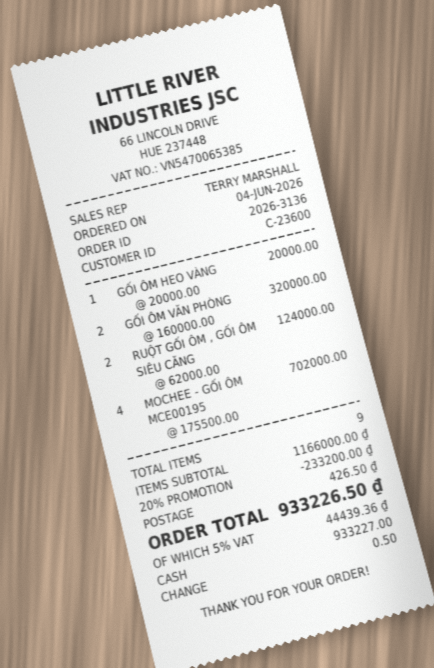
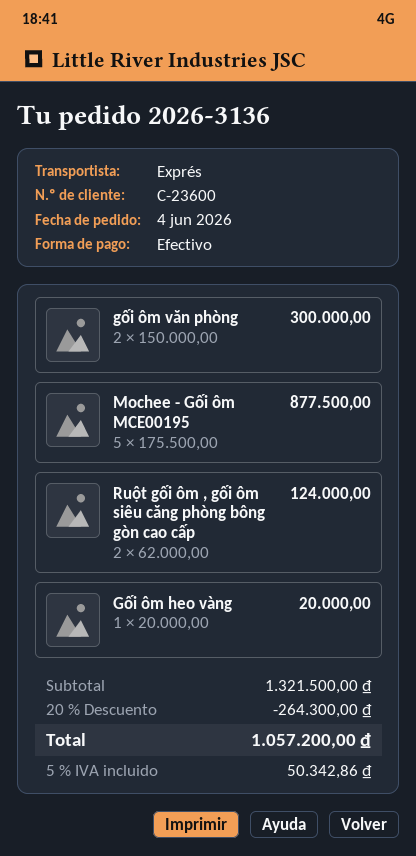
GỐI ÔM VĂN PHÒNG: 2 x 160000.00 = 320000.00 -> 2 x 150000.00 = 300000.00
MOCHEE - GỐI ÔM MCE00195: 4 x 175500.00 = 702000.00 -> 5 x 175500.00 = 877500.00
subtotal: 1166000.00 -> 1321500.00
discount: 20% = 233200.00 -> 20% = 264300.00
shipping: 426.50 -> none
tax: 5% = 44439.36 -> 5% = 50342.86
total: 933226.50 -> 1057200.00

